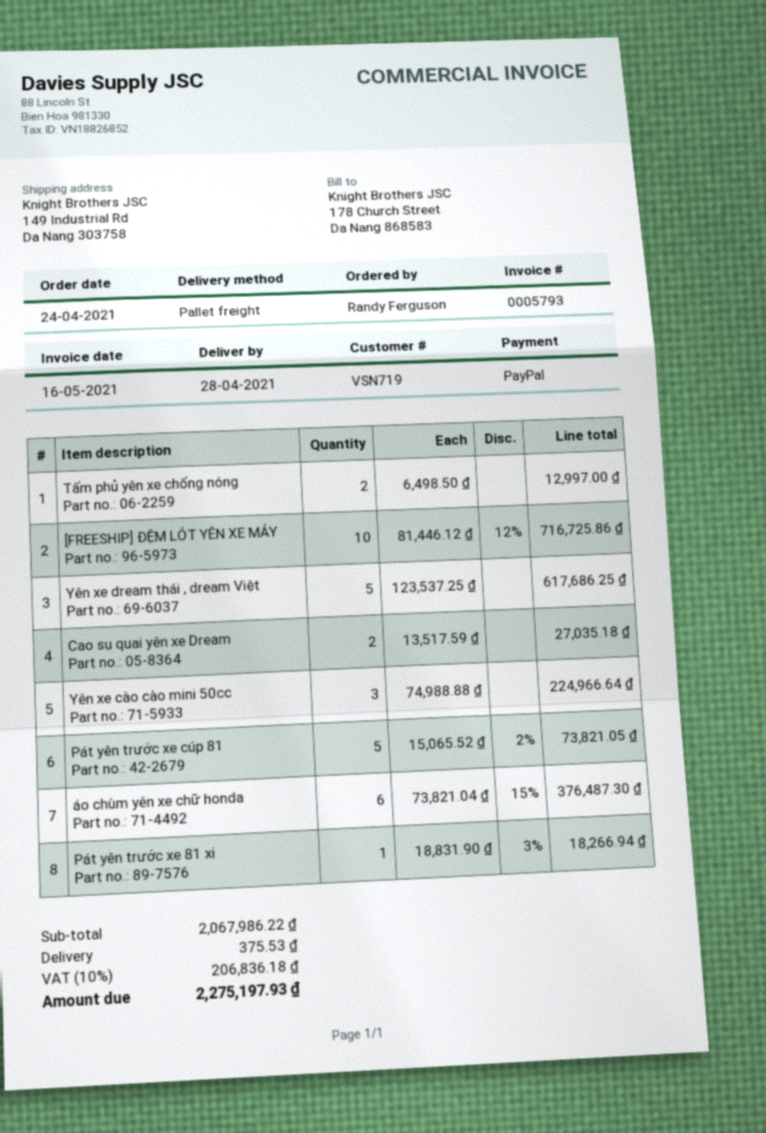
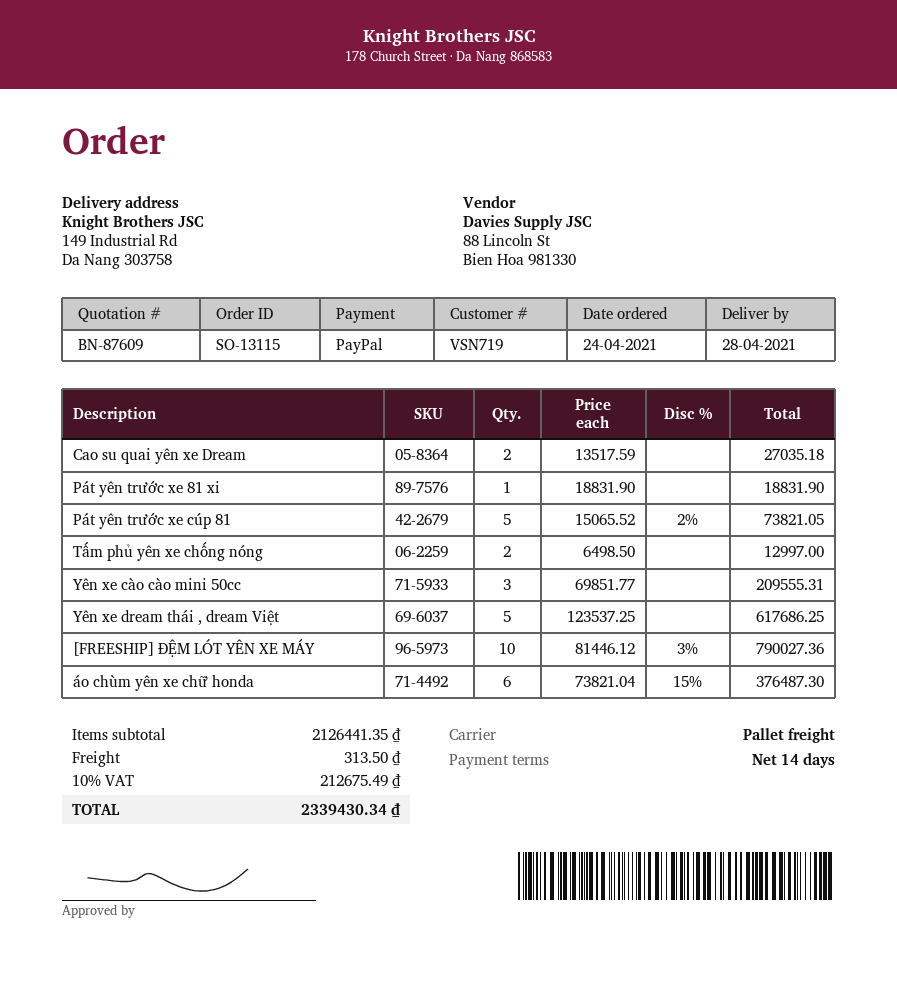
[FREESHIP] ĐỆM LÓT YÊN XE MÁY: 10 x 81446.12 - 12% = 716725.86 -> 10 x 81446.12 - 3% = 790027.36
Yên xe cào cào mini 50cc: 3 x 74988.88 = 224966.64 -> 3 x 69851.77 = 209555.31
Pát yên trước xe 81 xi: 1 x 18831.90 - 3% = 18266.94 -> 1 x 18831.90 = 18831.90
subtotal: 2067986.22 -> 2126441.35
shipping: 375.53 -> 313.50
tax: 10% = 206836.18 -> 10% = 212675.49
total: 2275197.93 -> 2339430.34

